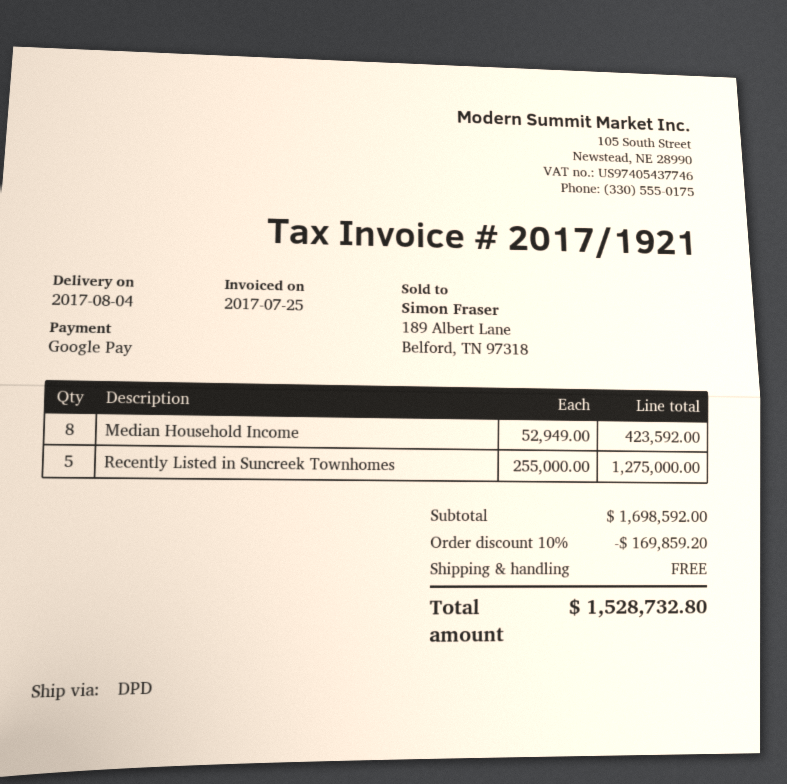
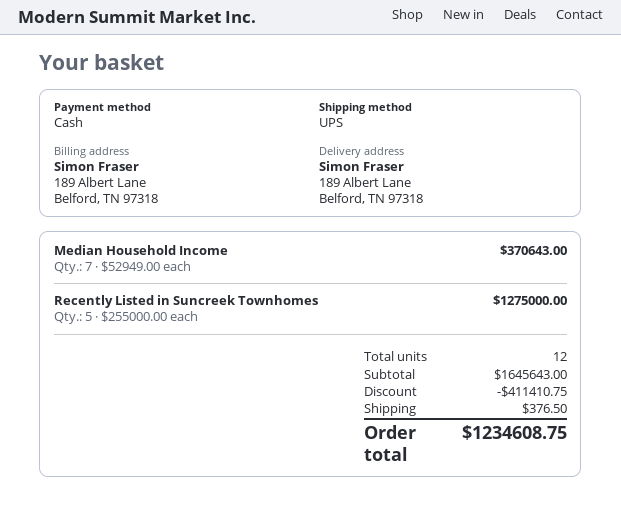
payment method: Google Pay -> cash
shipping method: DPD -> UPS
Median Household Income: 8 x 52949.00 = 423592.00 -> 7 x 52949.00 = 370643.00
subtotal: 1698592.00 -> 1645643.00
discount: 169859.20 -> 411410.75
shipping: 0.00 -> 376.50
total: 1528732.80 -> 1234608.75

